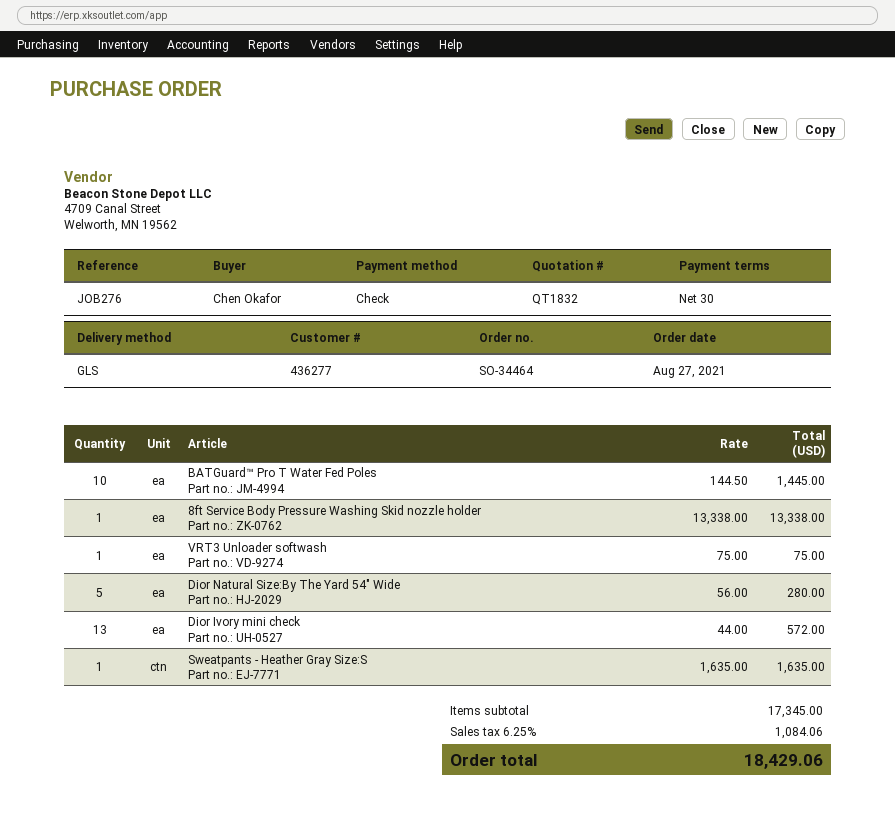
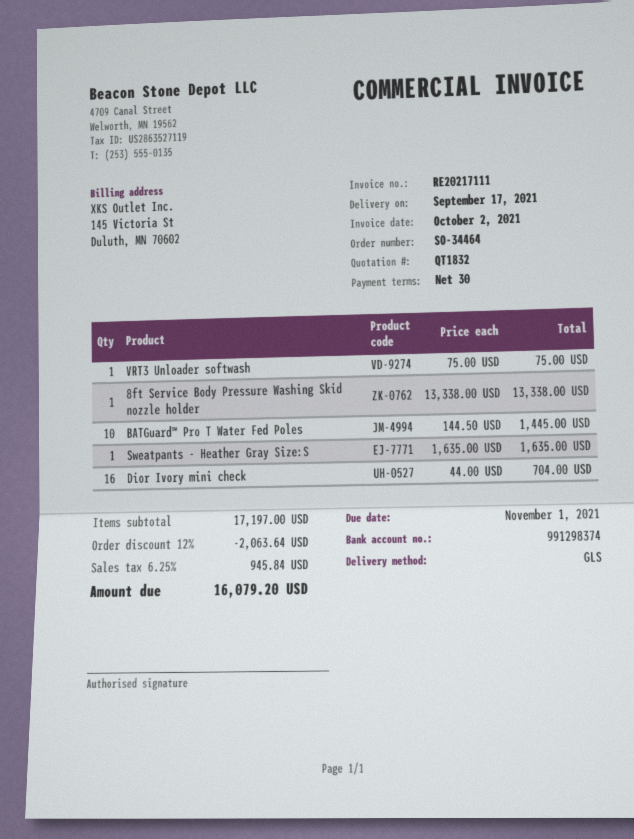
Dior Natural Size:By The Yard 54" Wide: 5 x 56.00 = 280.00 -> none
Dior Ivory mini check: 13 x 44.00 = 572.00 -> 16 x 44.00 = 704.00
subtotal: 17345.00 -> 17197.00
discount: none -> 12% = 2063.64
tax: 6.25% = 1084.06 -> 6.25% = 945.84
total: 18429.06 -> 16079.20

